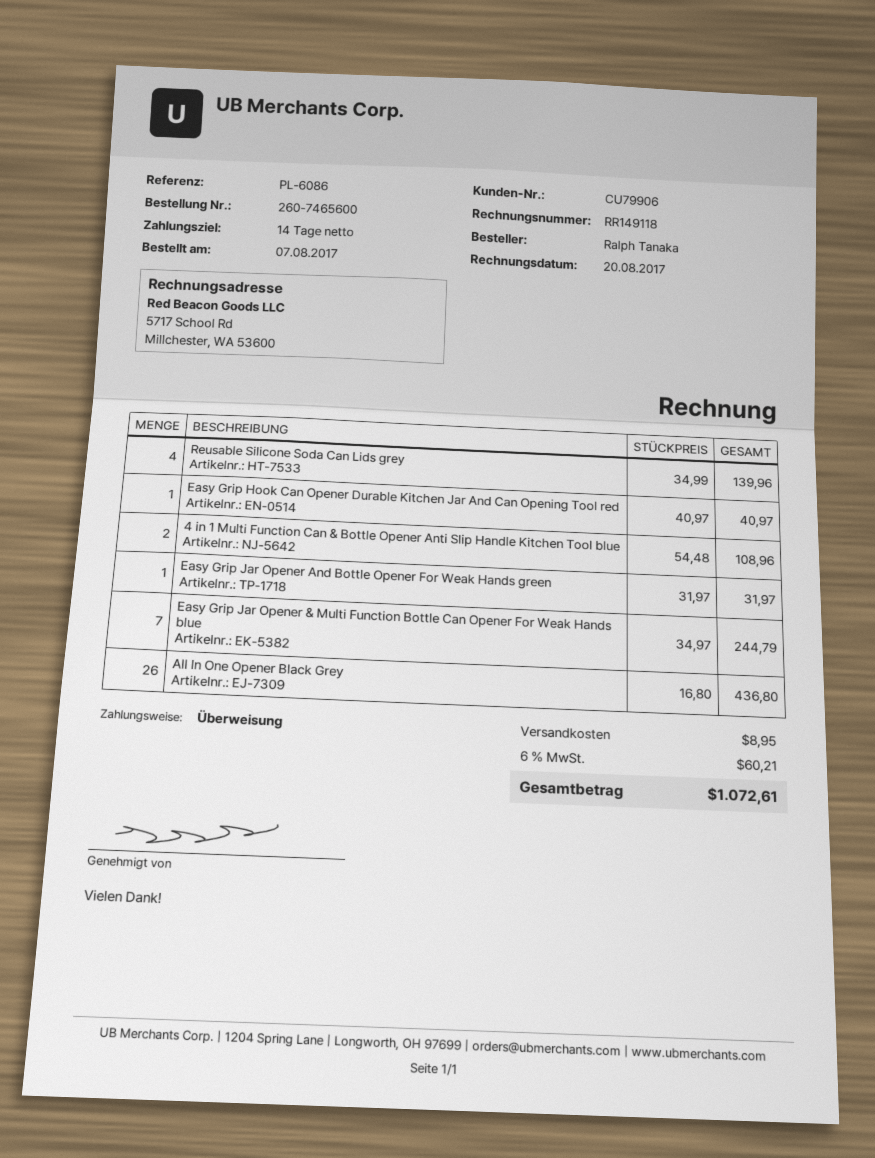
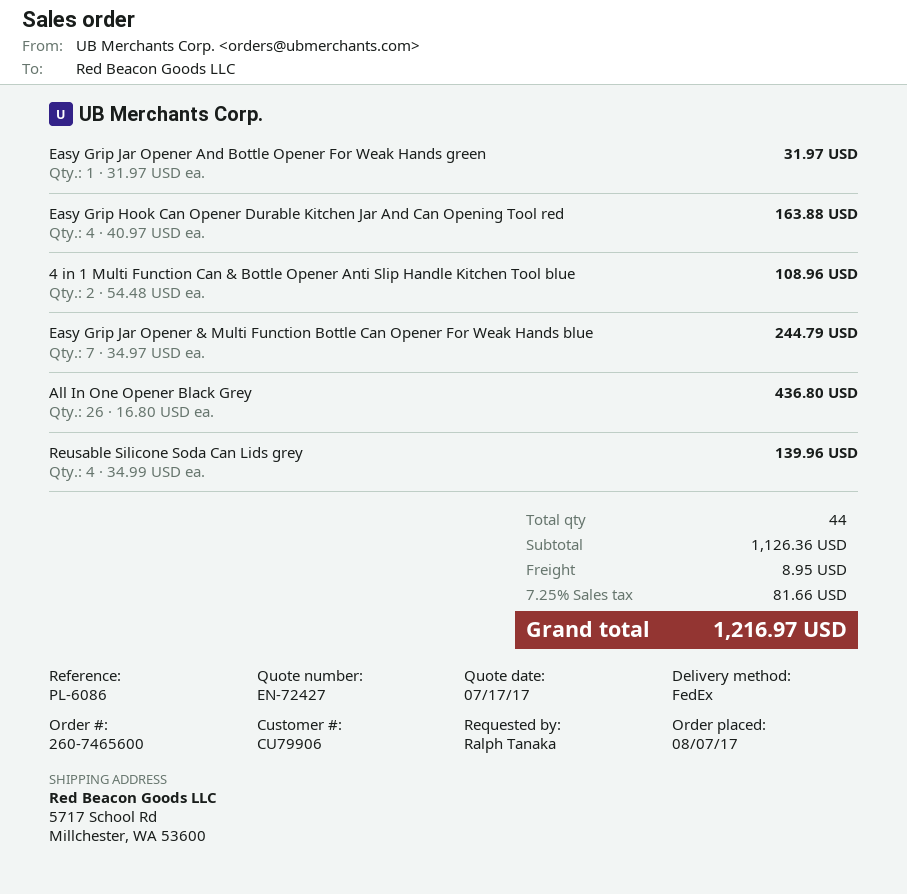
Easy Grip Hook Can Opener Durable Kitchen Jar And Can Opening Tool red: 1 x 40.97 = 40.97 -> 4 x 40.97 = 163.88
tax: 6% = 60.21 -> 7.25% = 81.66
total: 1072.61 -> 1216.97

